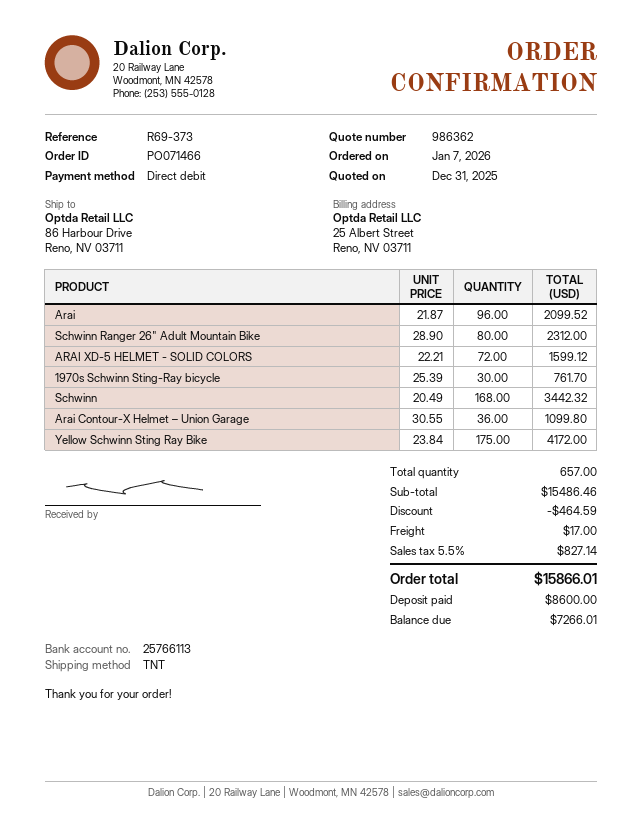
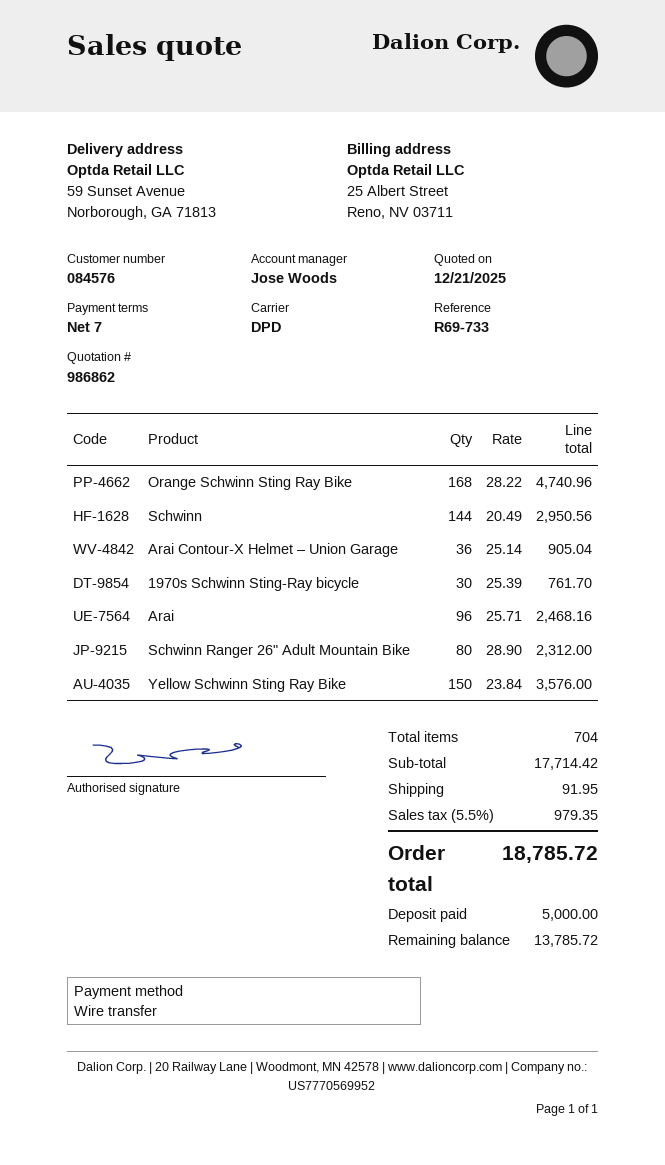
quote number: 986362 -> 986862
quote date: 2025-12-31 -> 2025-12-21
reference: R69-373 -> R69-733
payment method: direct debit -> bank transfer
shipping method: TNT -> DPD
ship to: 86 Harbour Drive, Reno, NV 03711 -> 59 Sunset Avenue, Norborough, GA 71813
Arai: 96 x 21.87 = 2099.52 -> 96 x 25.71 = 2468.16
ARAI XD-5 HELMET - SOLID COLORS: 72 x 22.21 = 1599.12 -> none
Schwinn: 168 x 20.49 = 3442.32 -> 144 x 20.49 = 2950.56
Arai Contour-X Helmet – Union Garage: 36 x 30.55 = 1099.80 -> 36 x 25.14 = 905.04
Yellow Schwinn Sting Ray Bike: 175 x 23.84 = 4172.00 -> 150 x 23.84 = 3576.00
Orange Schwinn Sting Ray Bike: none -> 168 x 28.22 = 4740.96
total quantity: 657 -> 704
subtotal: 15486.46 -> 17714.42
discount: 464.59 -> none
shipping: 17.00 -> 91.95
tax: 5.5% = 827.14 -> 5.5% = 979.35
total: 15866.01 -> 18785.72
deposit: 8600.00 -> 5000.00
balance: 7266.01 -> 13785.72

